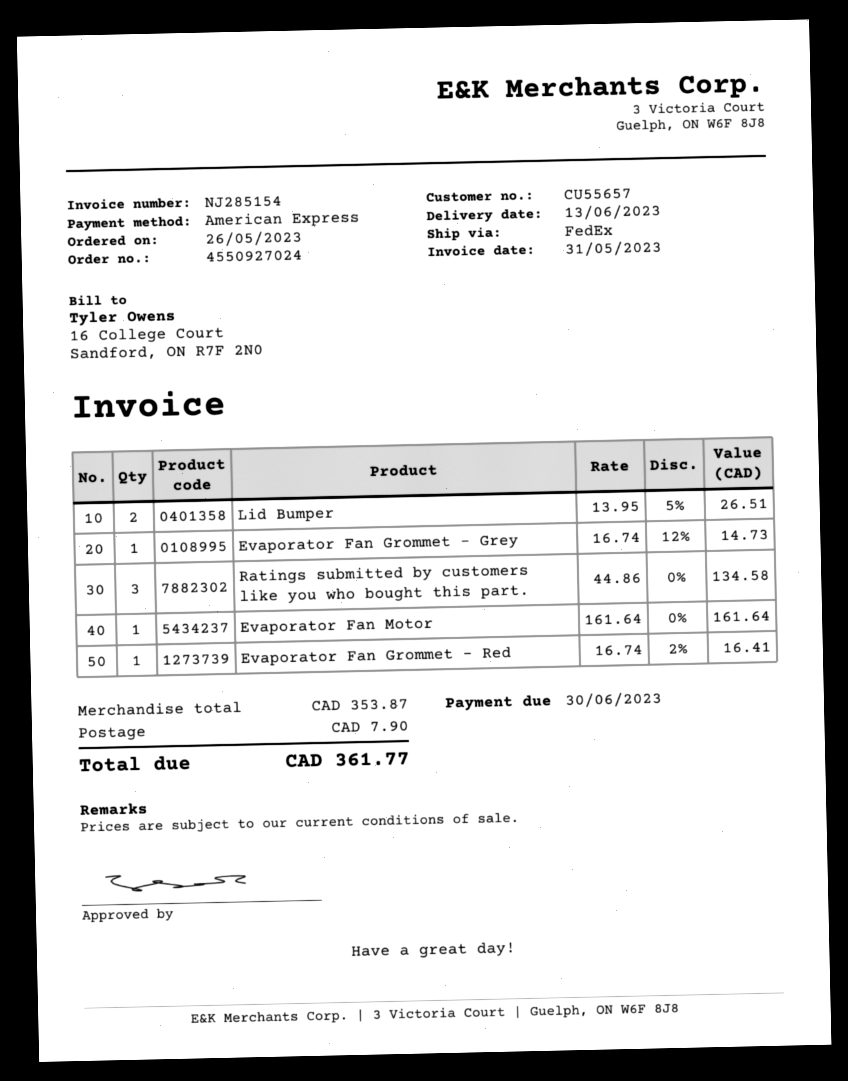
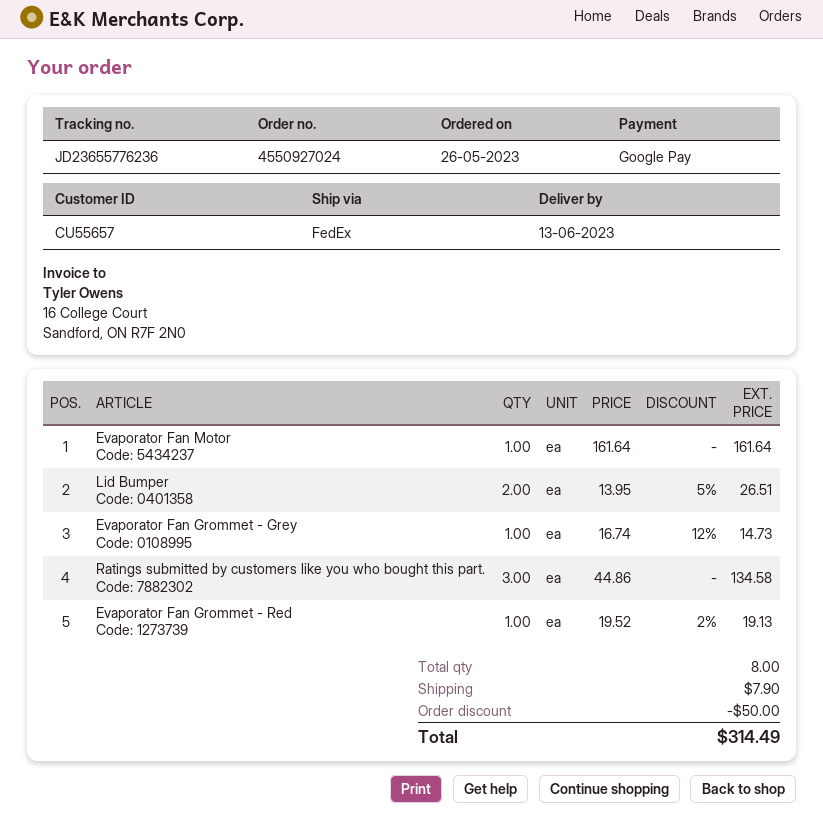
payment method: American Express -> Google Pay
Evaporator Fan Grommet - Red: 1 x 16.74 - 2% = 16.41 -> 1 x 19.52 - 2% = 19.13
discount: none -> 50.00
total: 361.77 -> 314.49

